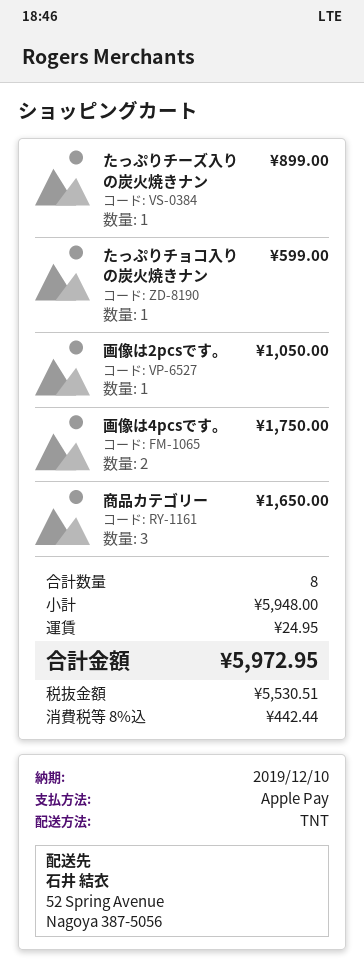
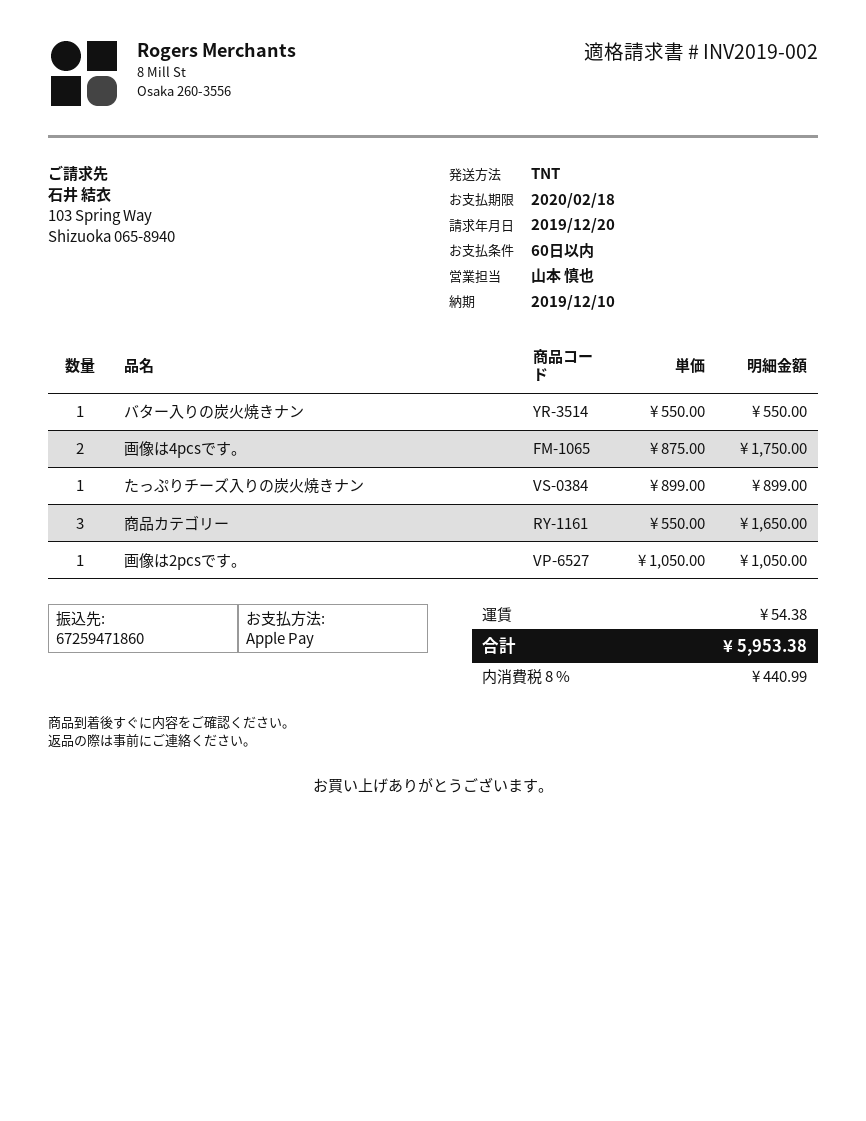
たっぷりチョコ入りの炭火焼きナン: 1 for 599.00 -> none
バター入りの炭火焼きナン: none -> 1 for 550.00
shipping: 24.95 -> 54.38
tax: 8% = 442.44 -> 8% = 440.99
total: 5972.95 -> 5953.38

